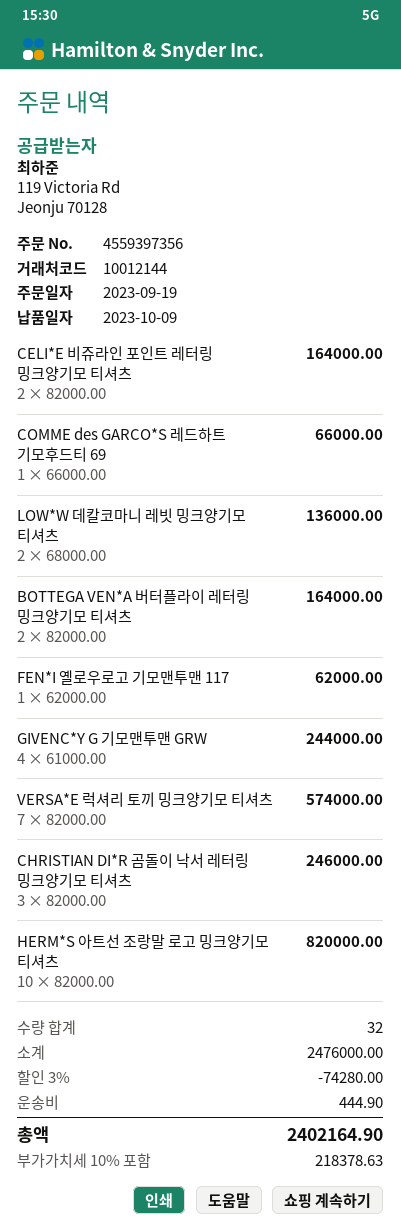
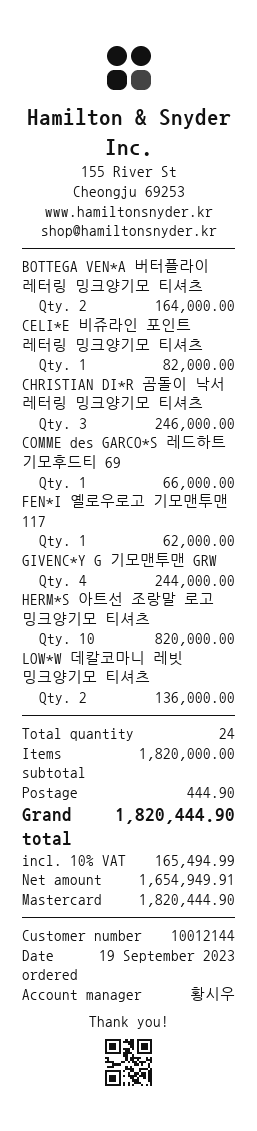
CELI*E 비쥬라인 포인트 레터링 밍크양기모 티셔츠: 2 for 164000.00 -> 1 for 82000.00
VERSA*E 럭셔리 토끼 밍크양기모 티셔츠: 7 for 574000.00 -> none
total quantity: 32 -> 24
subtotal: 2476000.00 -> 1820000.00
discount: 3% = 74280.00 -> none
tax: 10% = 218378.63 -> 10% = 165494.99
total: 2402164.90 -> 1820444.90

